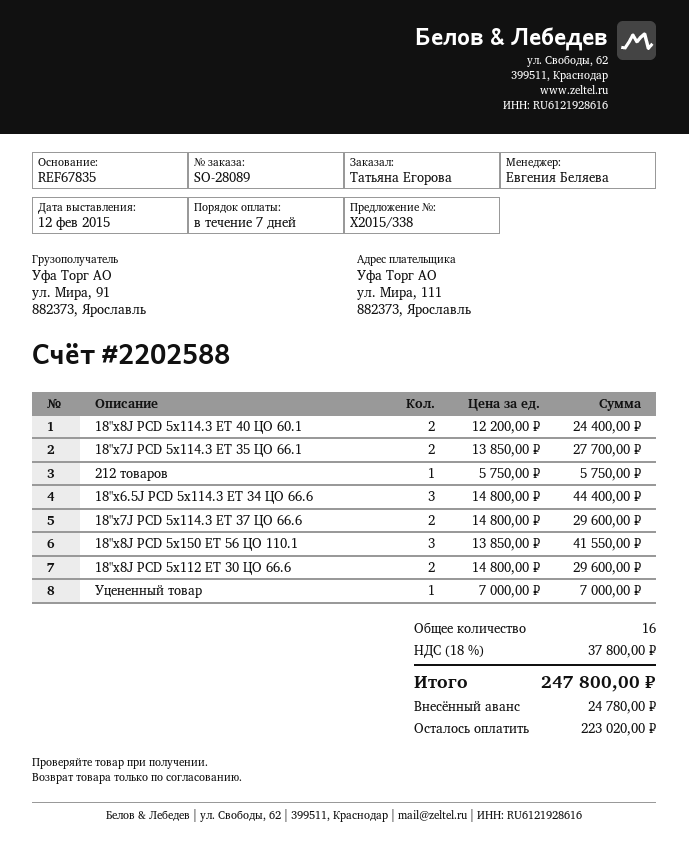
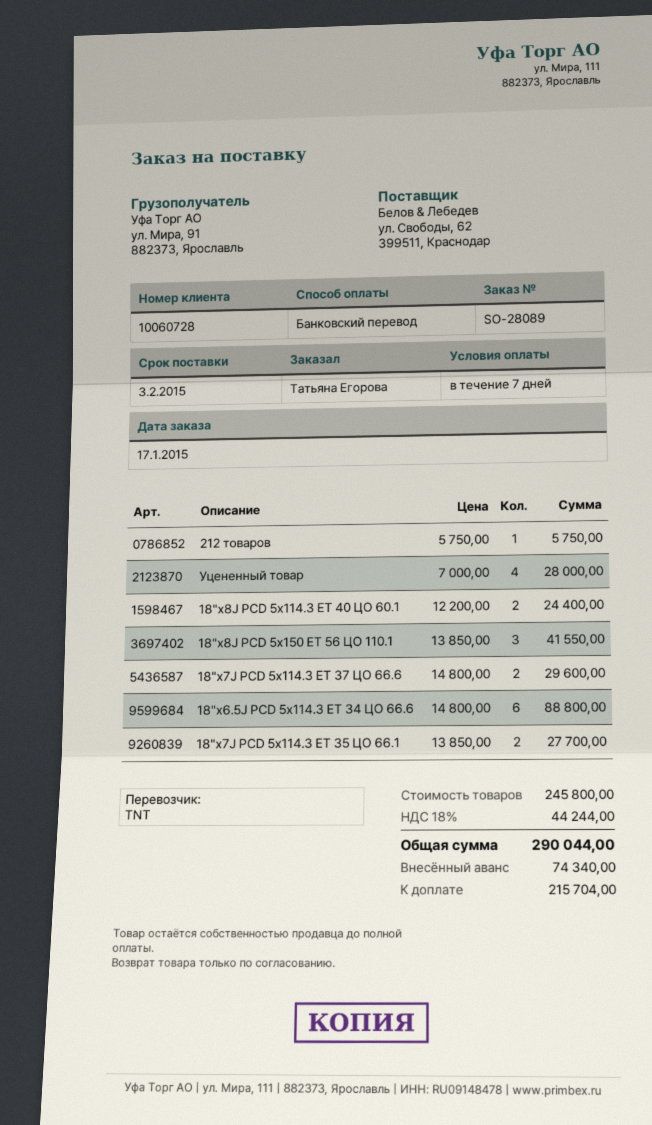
18"x6.5J PCD 5x114.3 ЕТ 34 ЦО 66.6: 3 x 14800.00 = 44400.00 -> 6 x 14800.00 = 88800.00
18"x8J PCD 5x112 ЕТ 30 ЦО 66.6: 2 x 14800.00 = 29600.00 -> none
Уцененный товар: 1 x 7000.00 = 7000.00 -> 4 x 7000.00 = 28000.00
tax: 18% = 37800.00 -> 18% = 44244.00
total: 247800.00 -> 290044.00
deposit: 24780.00 -> 74340.00
balance: 223020.00 -> 215704.00

